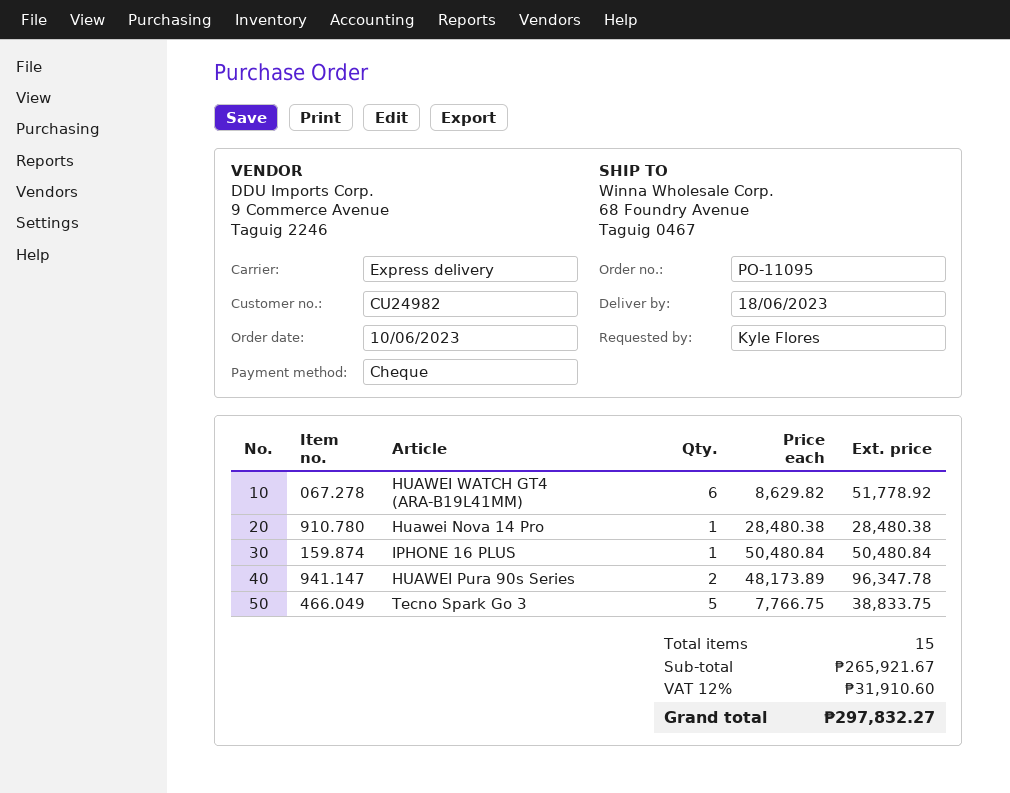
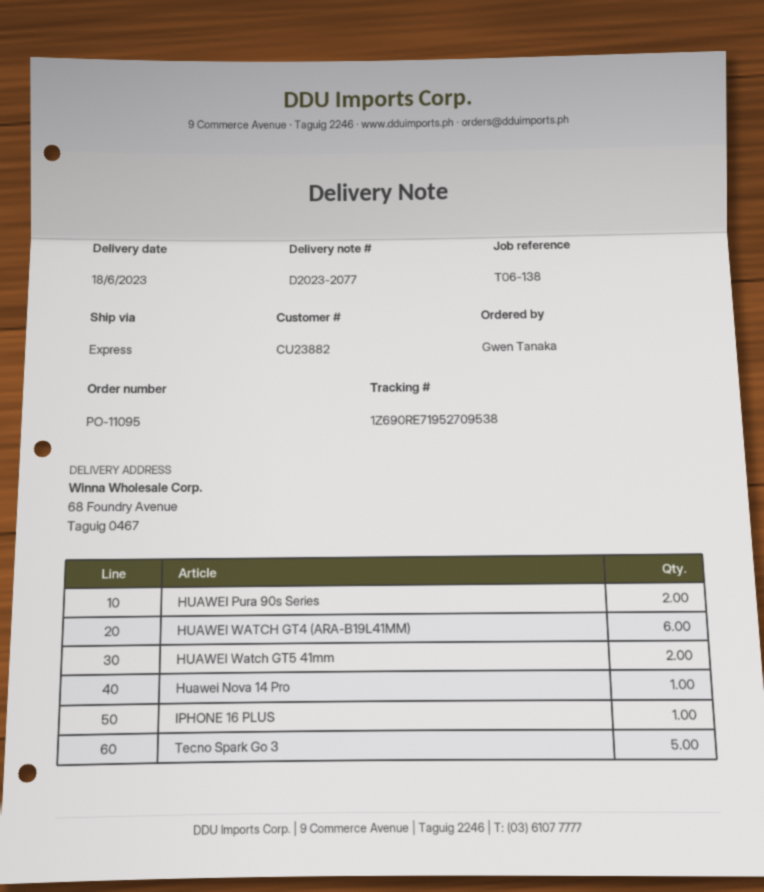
customer number: CU24982 -> CU23882
ordered by: Kyle Flores -> Gwen Tanaka
HUAWEI Watch GT5 41mm: none -> 2

